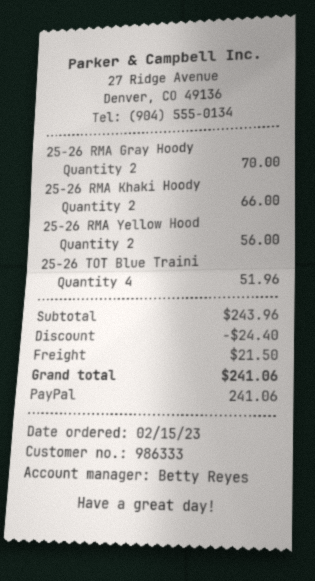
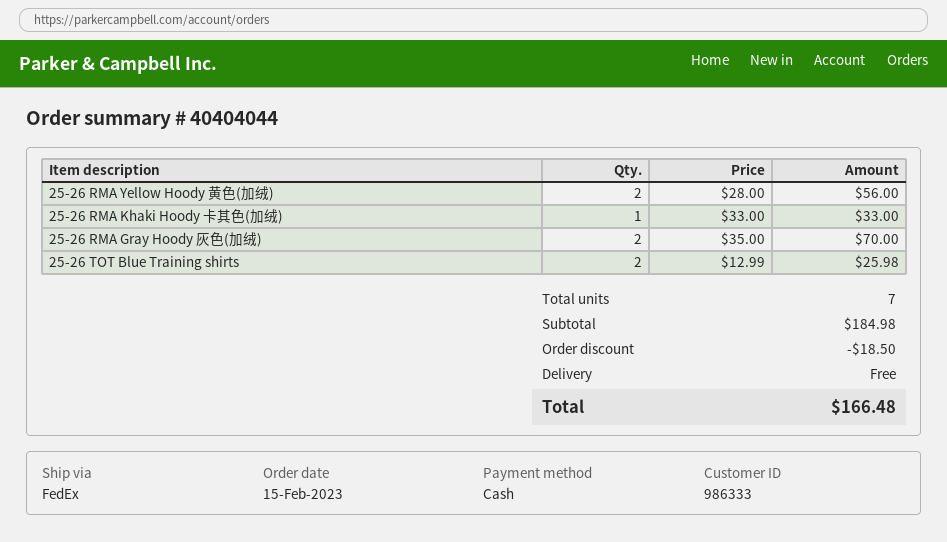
payment method: PayPal -> cash
25-26 RMA Khaki Hoody: 2 for 66.00 -> 1 for 33.00
25-26 TOT Blue Traini: 4 for 51.96 -> 2 for 25.98
subtotal: 243.96 -> 184.98
discount: 24.40 -> 18.50
shipping: 21.50 -> 0.00
total: 241.06 -> 166.48

